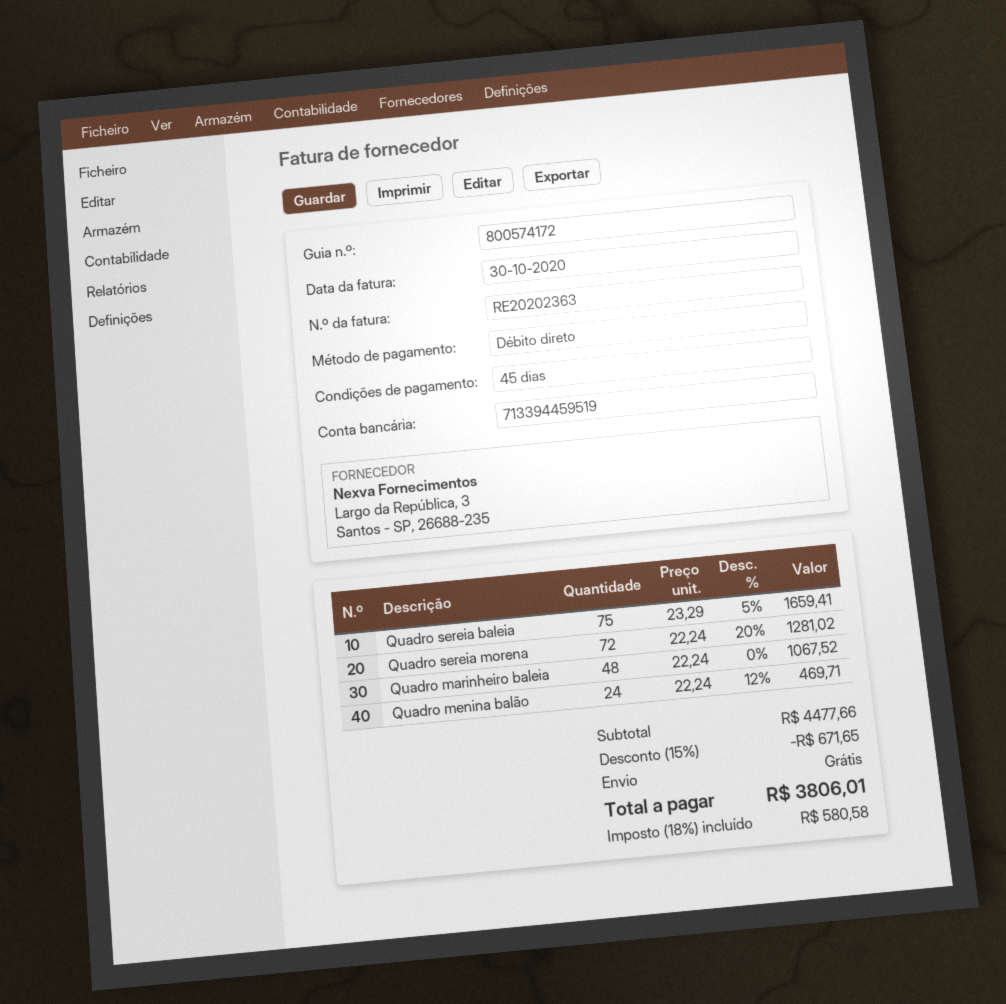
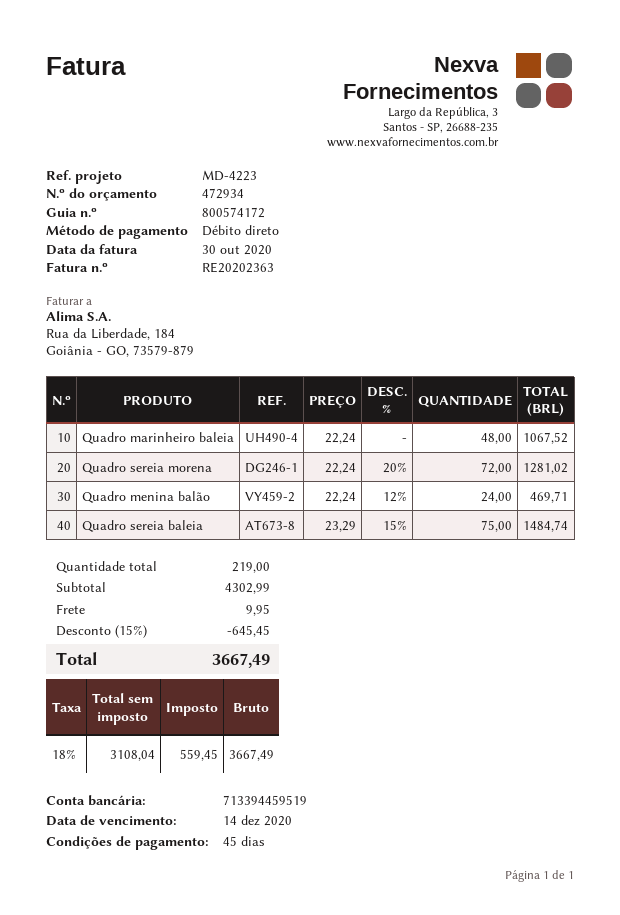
Quadro sereia baleia: 75 x 23.29 - 5% = 1659.41 -> 75 x 23.29 - 15% = 1484.74
subtotal: 4477.66 -> 4302.99
discount: 15% = 671.65 -> 15% = 645.45
shipping: 0.00 -> 9.95
tax: 18% = 580.58 -> 18% = 559.45
total: 3806.01 -> 3667.49

